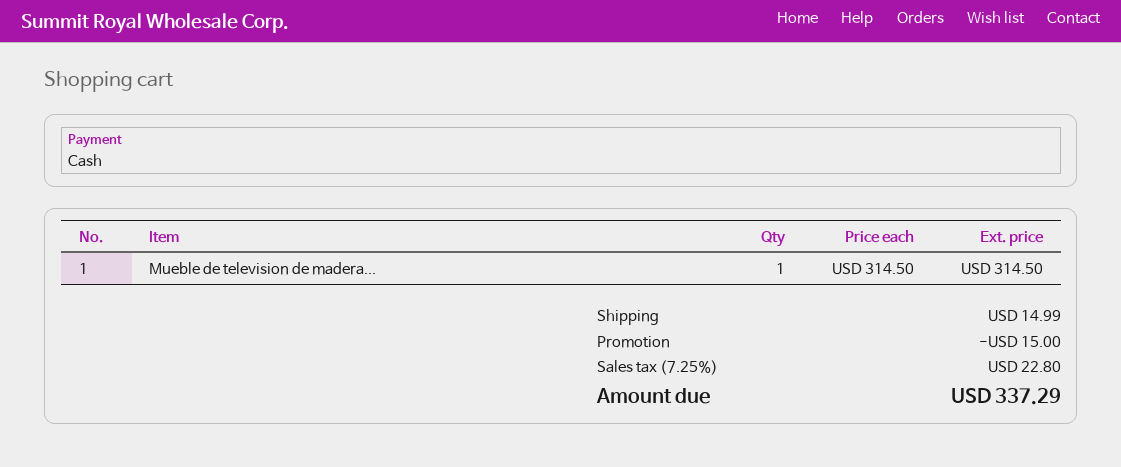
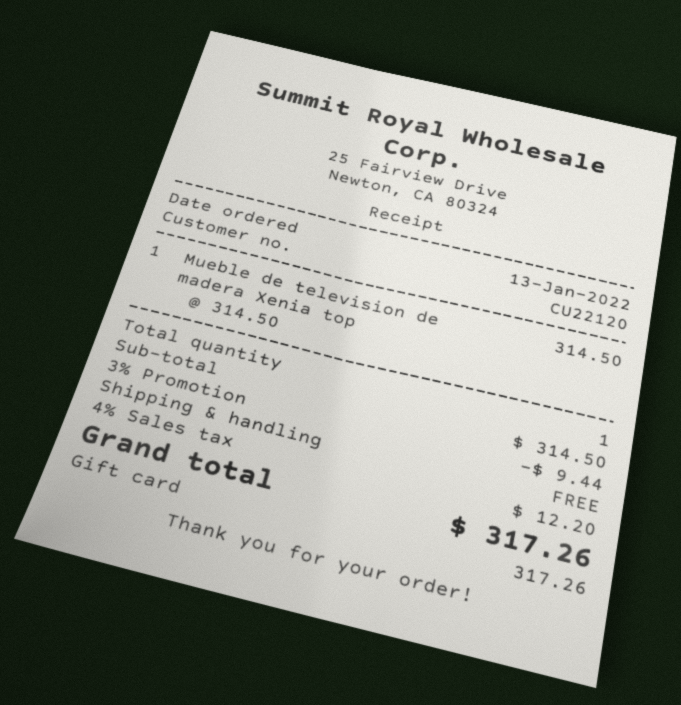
payment method: cash -> gift card
discount: 15.00 -> 9.44
shipping: 14.99 -> 0.00
tax: 7.25% = 22.80 -> 4% = 12.20
total: 337.29 -> 317.26

